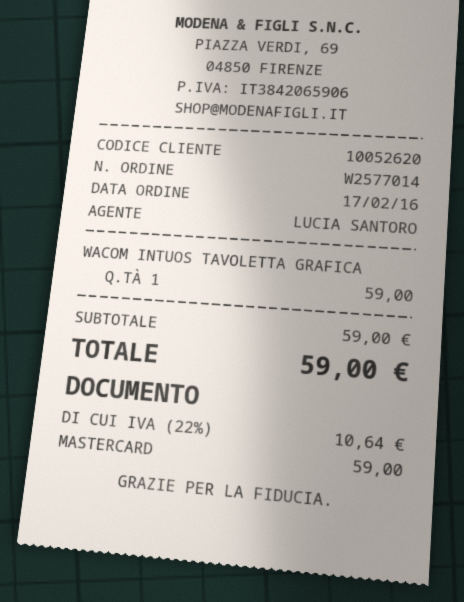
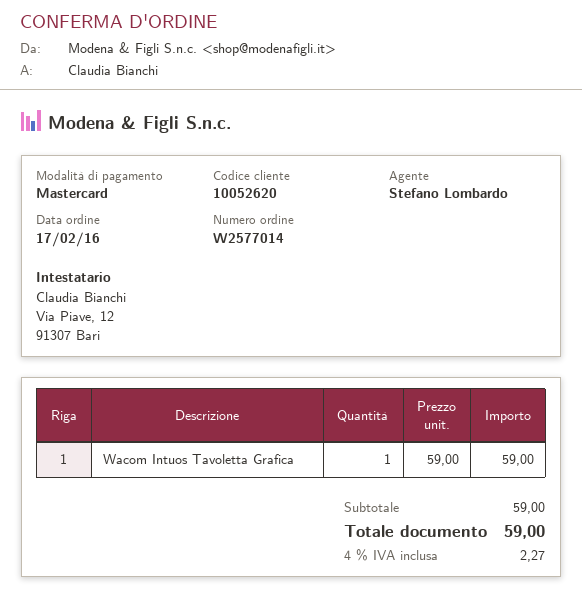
sales rep: LUCIA SANTORO -> Stefano Lombardo
tax: 22% = 10.64 -> 4% = 2.27

